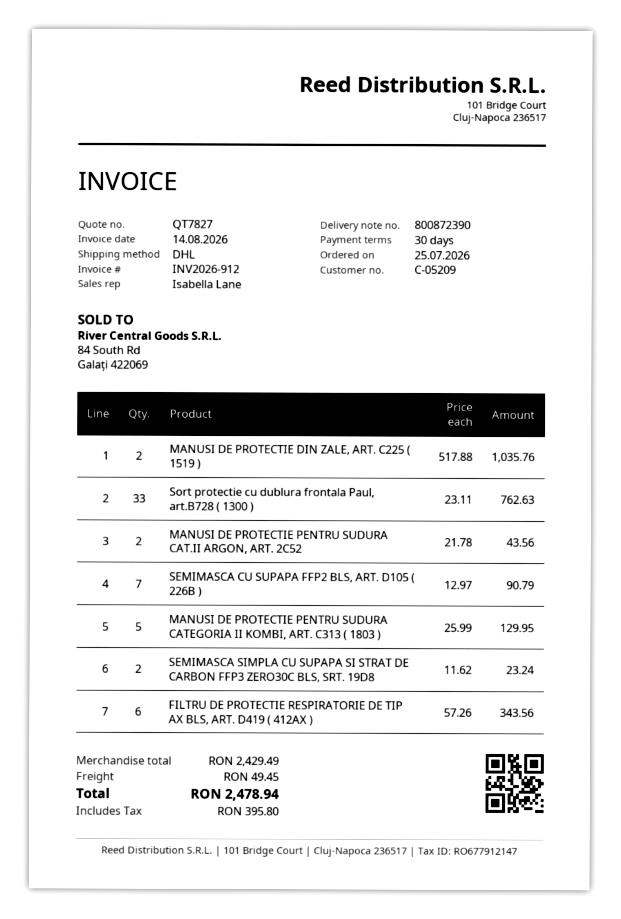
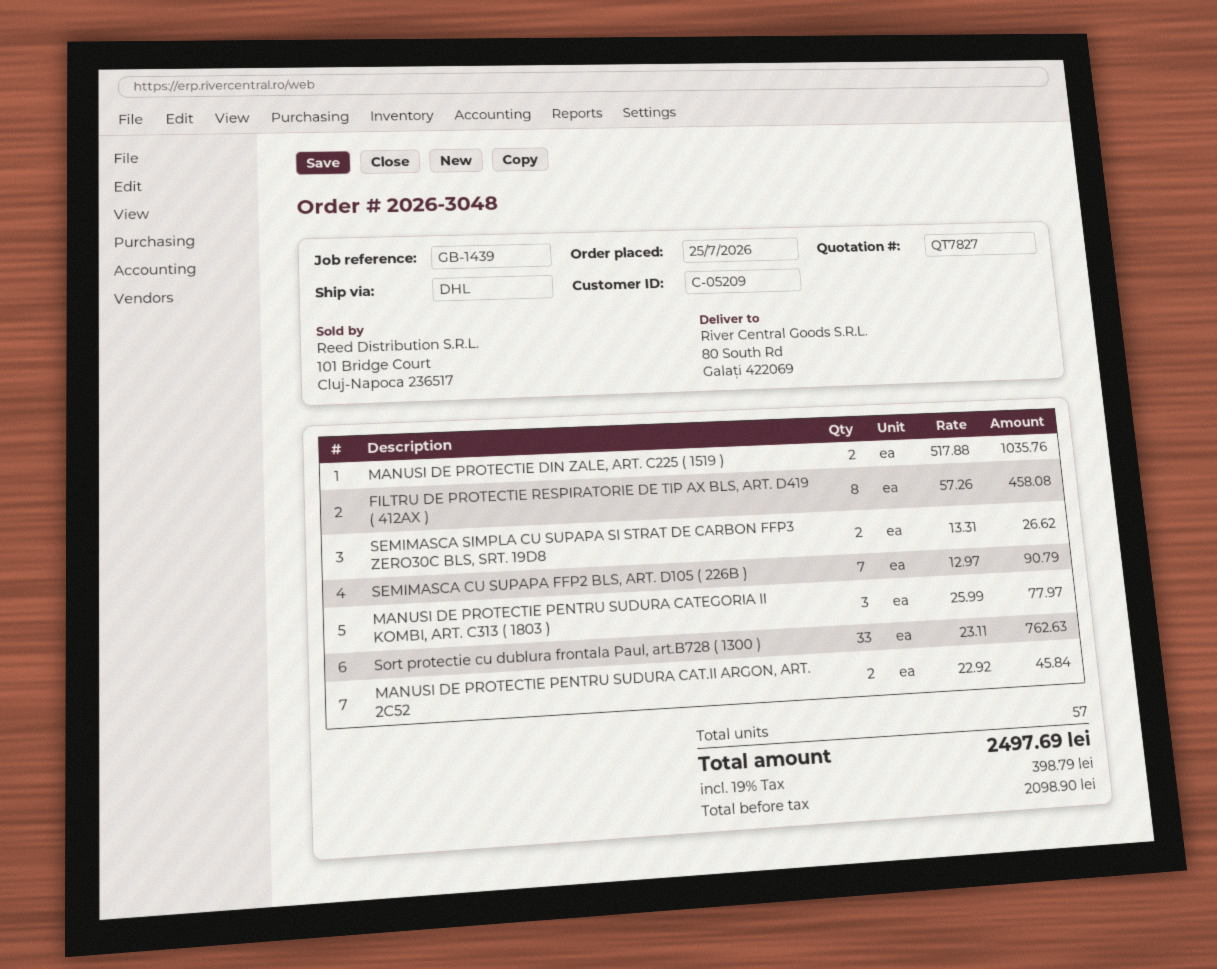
MANUSI DE PROTECTIE PENTRU SUDURA CAT.II ARGON, ART. 2C52: 2 x 21.78 = 43.56 -> 2 x 22.92 = 45.84
MANUSI DE PROTECTIE PENTRU SUDURA CATEGORIA II KOMBI, ART. C313 ( 1803 ): 5 x 25.99 = 129.95 -> 3 x 25.99 = 77.97
SEMIMASCA SIMPLA CU SUPAPA SI STRAT DE CARBON FFP3 ZERO30C BLS, SRT. 19D8: 2 x 11.62 = 23.24 -> 2 x 13.31 = 26.62
FILTRU DE PROTECTIE RESPIRATORIE DE TIP AX BLS, ART. D419 ( 412AX ): 6 x 57.26 = 343.56 -> 8 x 57.26 = 458.08
shipping: 49.45 -> none
tax: 395.80 -> 398.79
total: 2478.94 -> 2497.69

